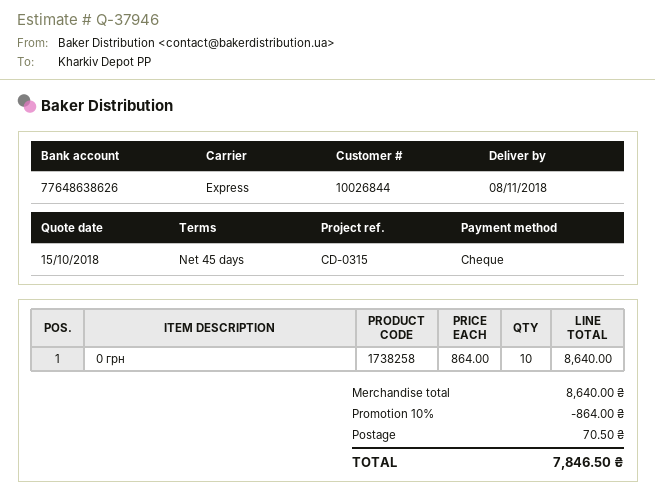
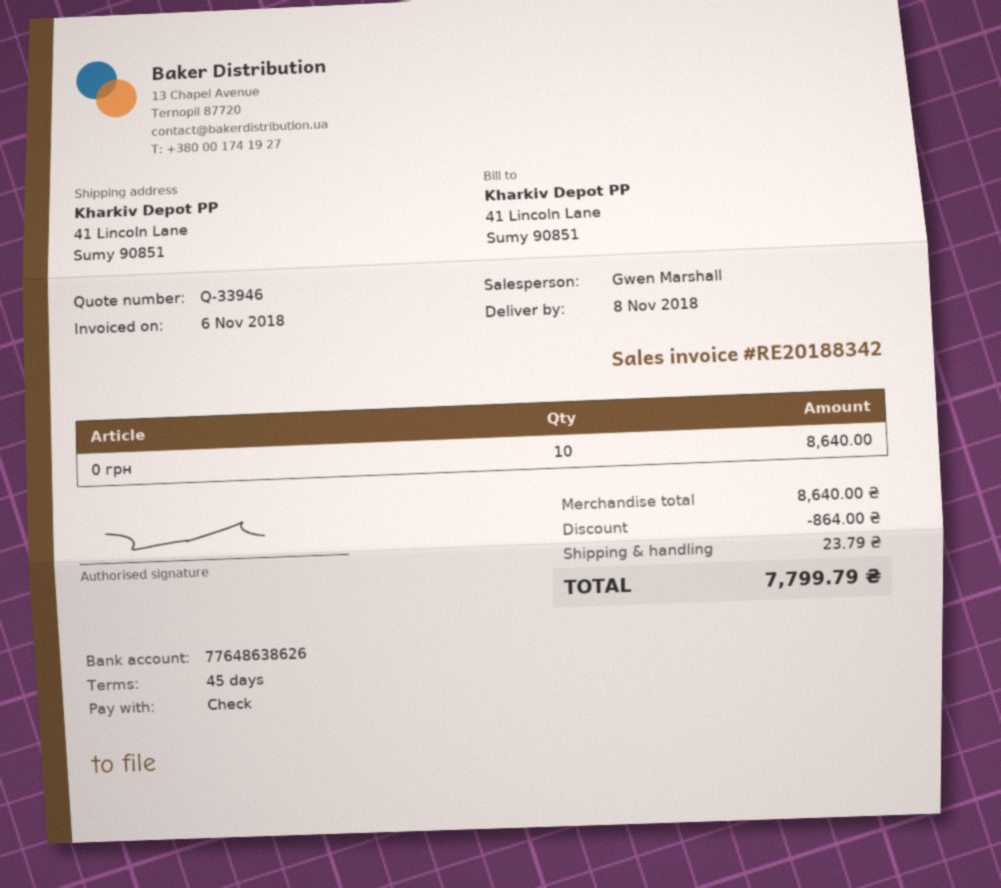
quote number: Q-37946 -> Q-33946
shipping: 70.50 -> 23.79
total: 7846.50 -> 7799.79

